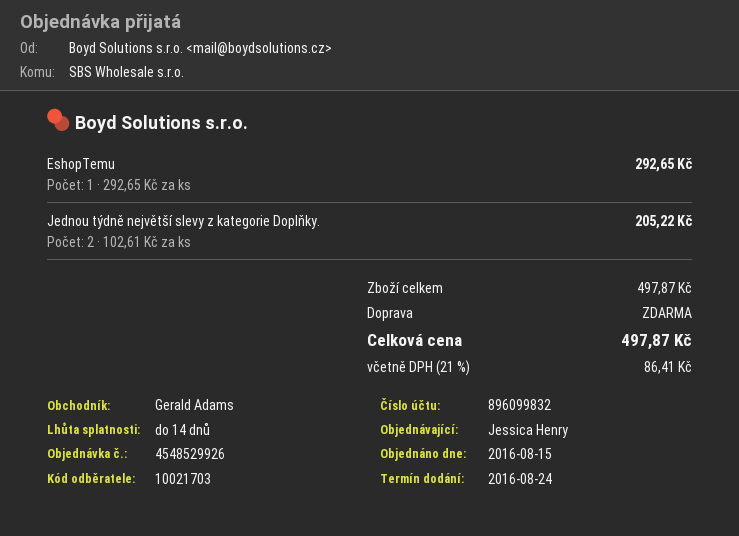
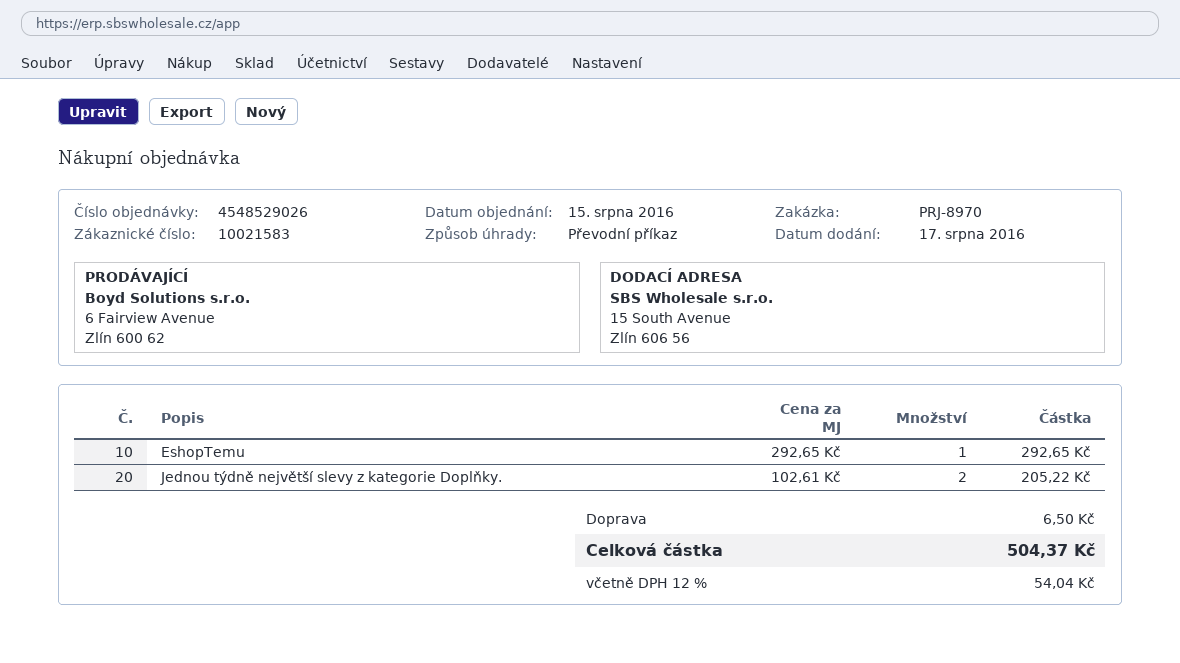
order number: 4548529926 -> 4548529026
delivery date: 2016-08-24 -> 2016-08-17
customer number: 10021703 -> 10021583
shipping: 0.00 -> 6.50
tax: 21% = 86.41 -> 12% = 54.04
total: 497.87 -> 504.37

